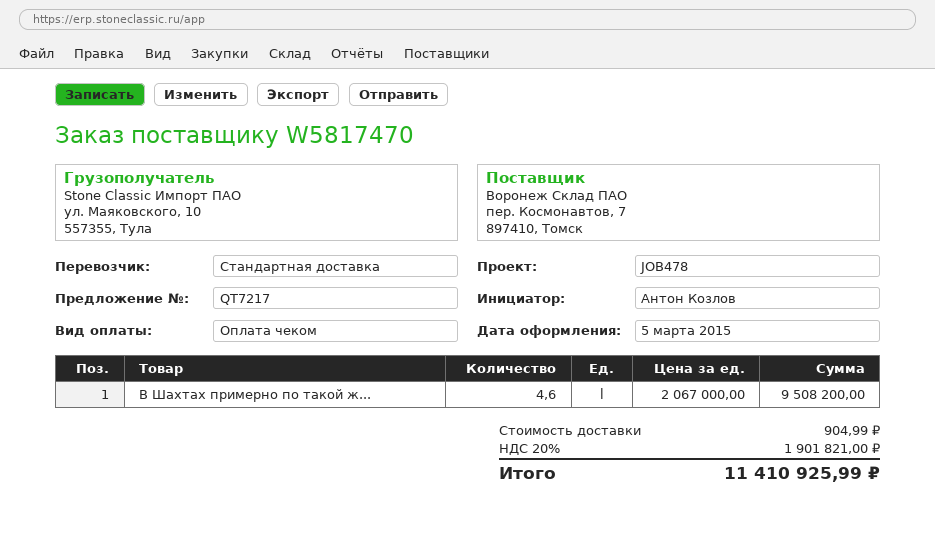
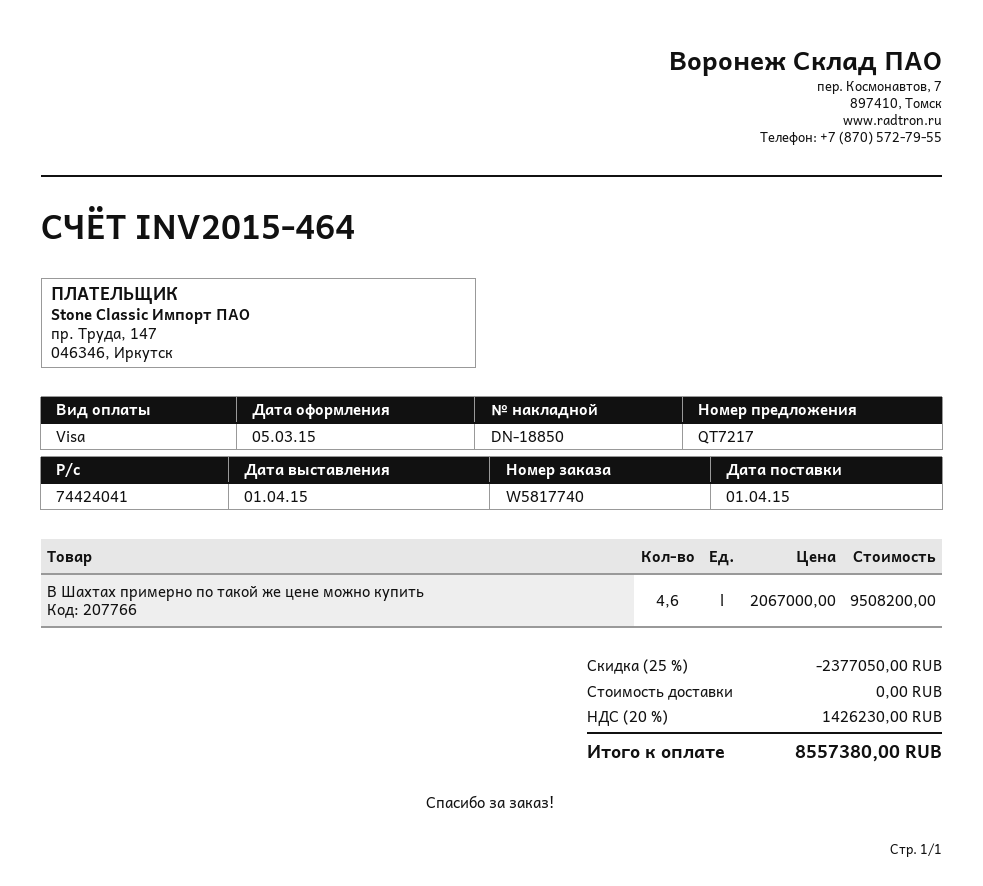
order number: W5817470 -> W5817740
payment method: cheque -> Visa
discount: none -> 25% = 2377050.00
shipping: 904.99 -> 0.00
tax: 20% = 1901821.00 -> 20% = 1426230.00
total: 11410925.99 -> 8557380.00

